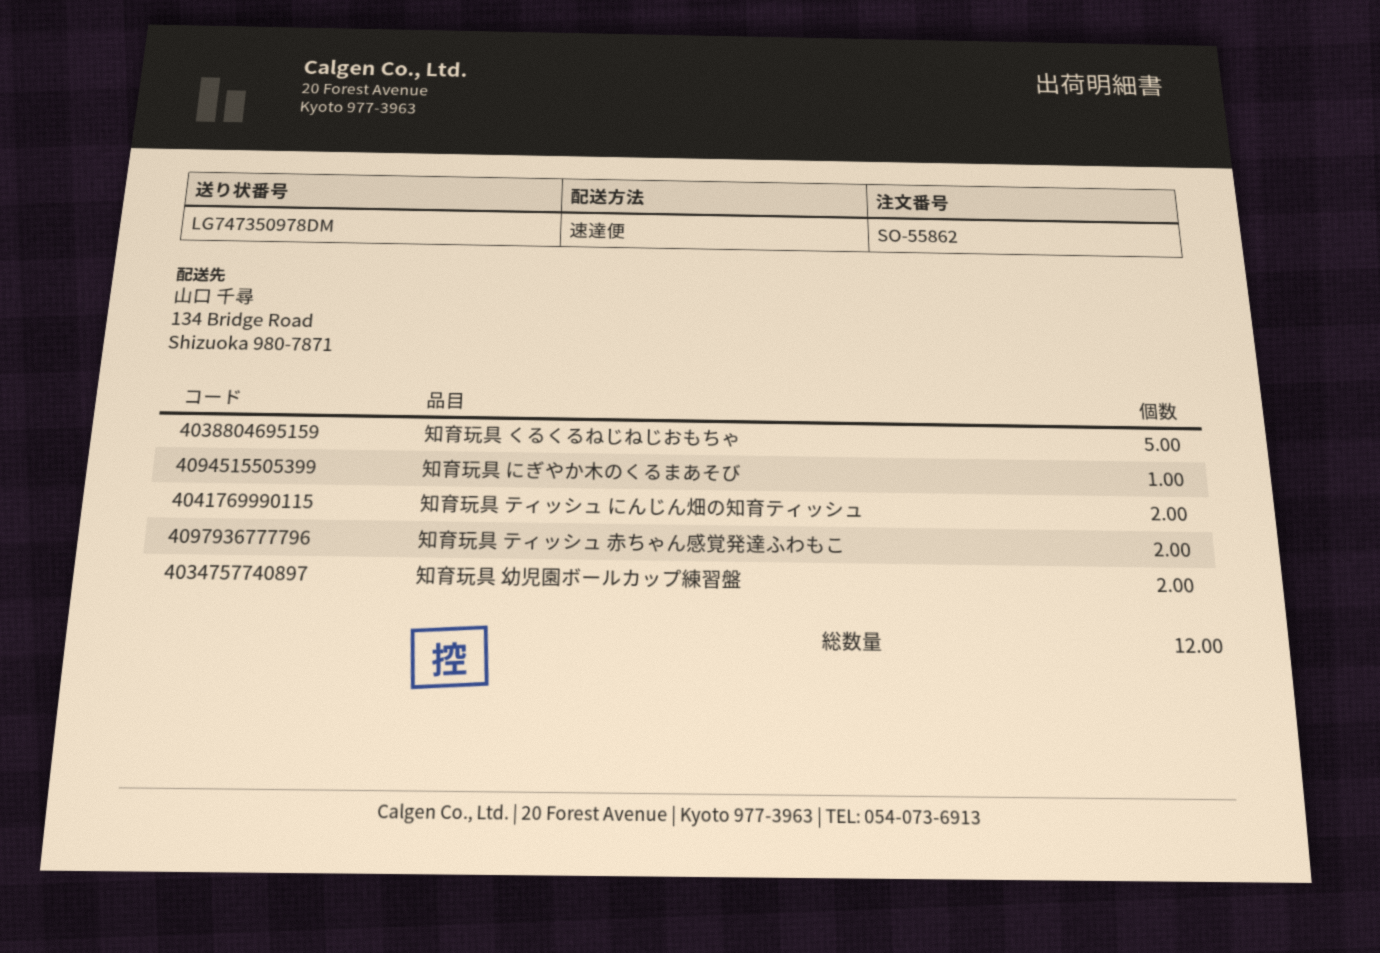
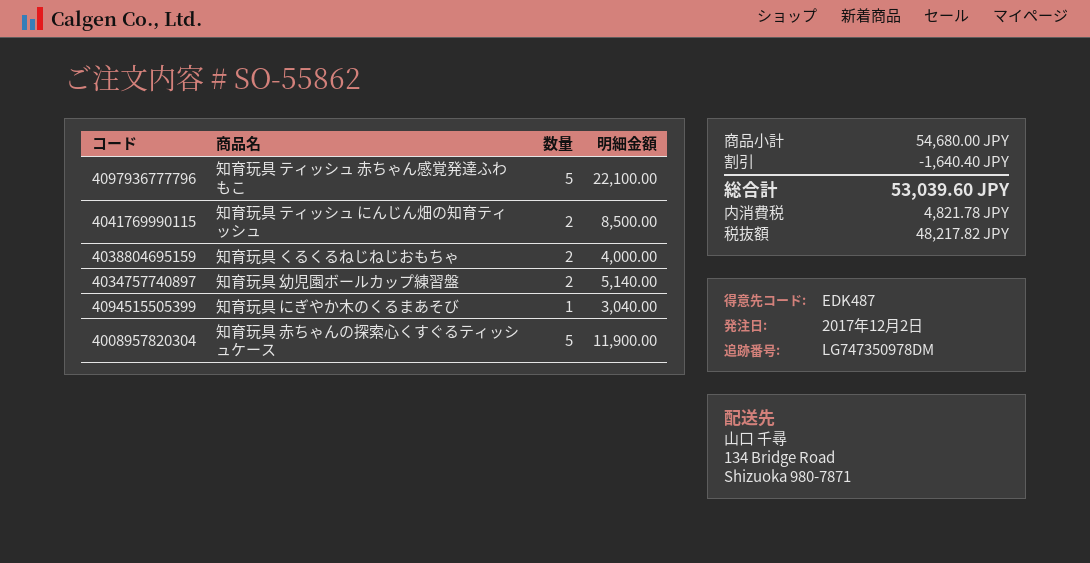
知育玩具 くるくるねじねじおもちゃ: 5 -> 2
知育玩具 ティッシュ 赤ちゃん感覚発達ふわもこ: 2 -> 5
知育玩具 赤ちゃんの探索心くすぐるティッシュケース: none -> 5

